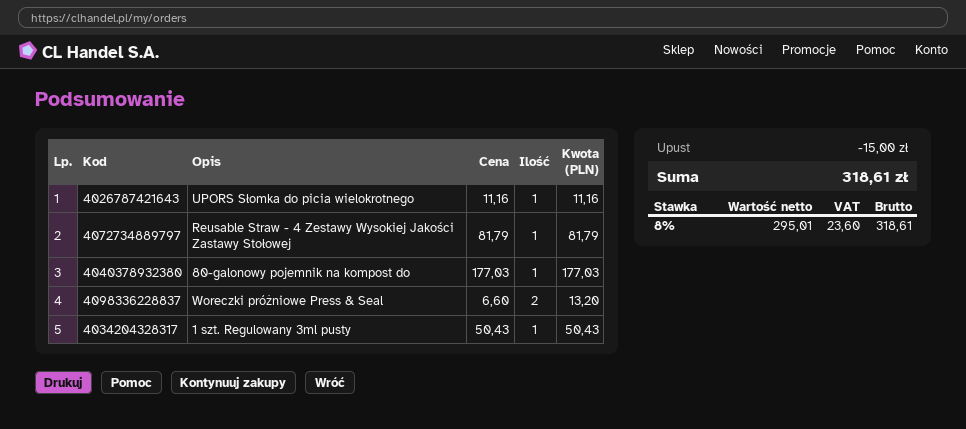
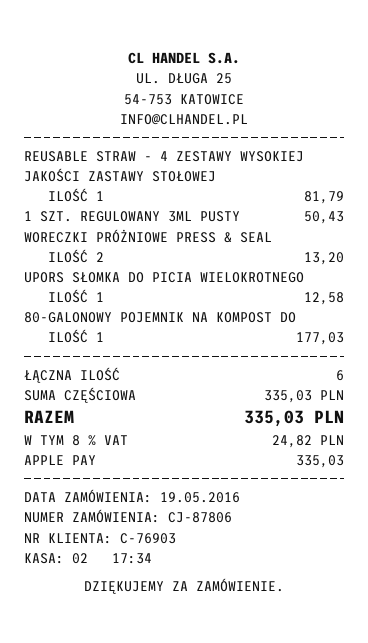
UPORS Słomka do picia wielokrotnego: 1 for 11.16 -> 1 for 12.58
discount: 15.00 -> none
tax: 8% = 23.60 -> 8% = 24.82
total: 318.61 -> 335.03

